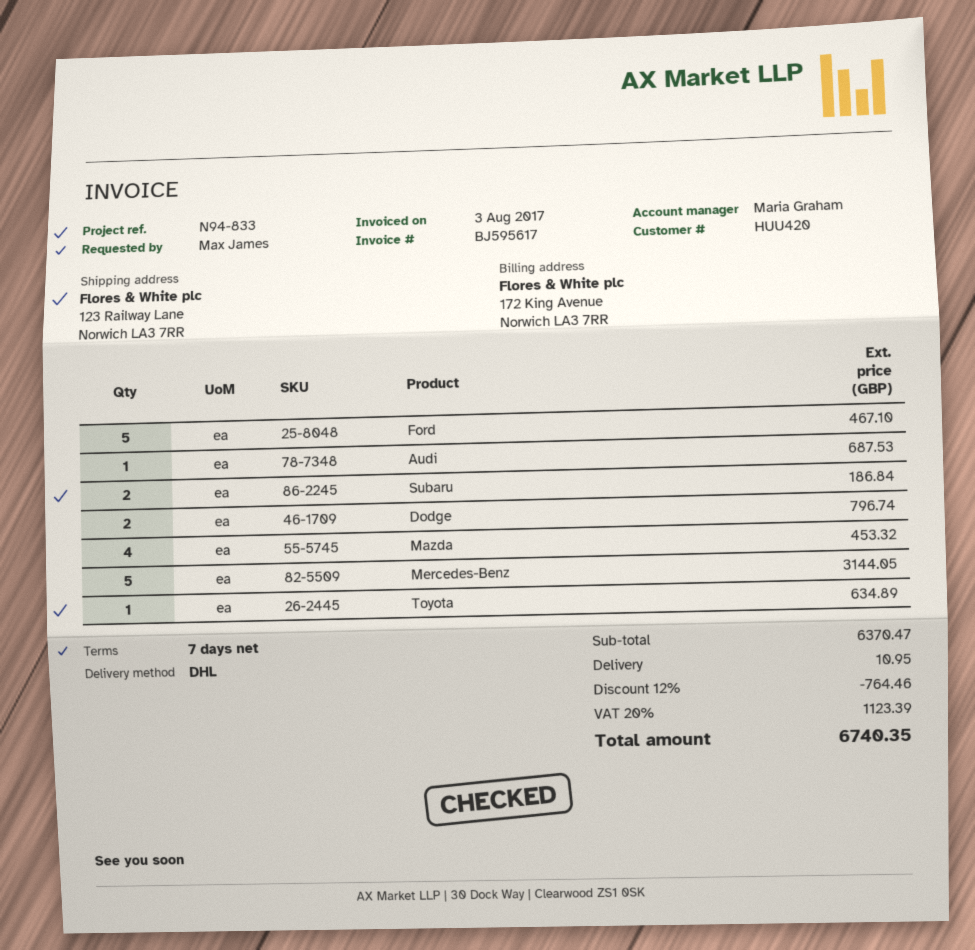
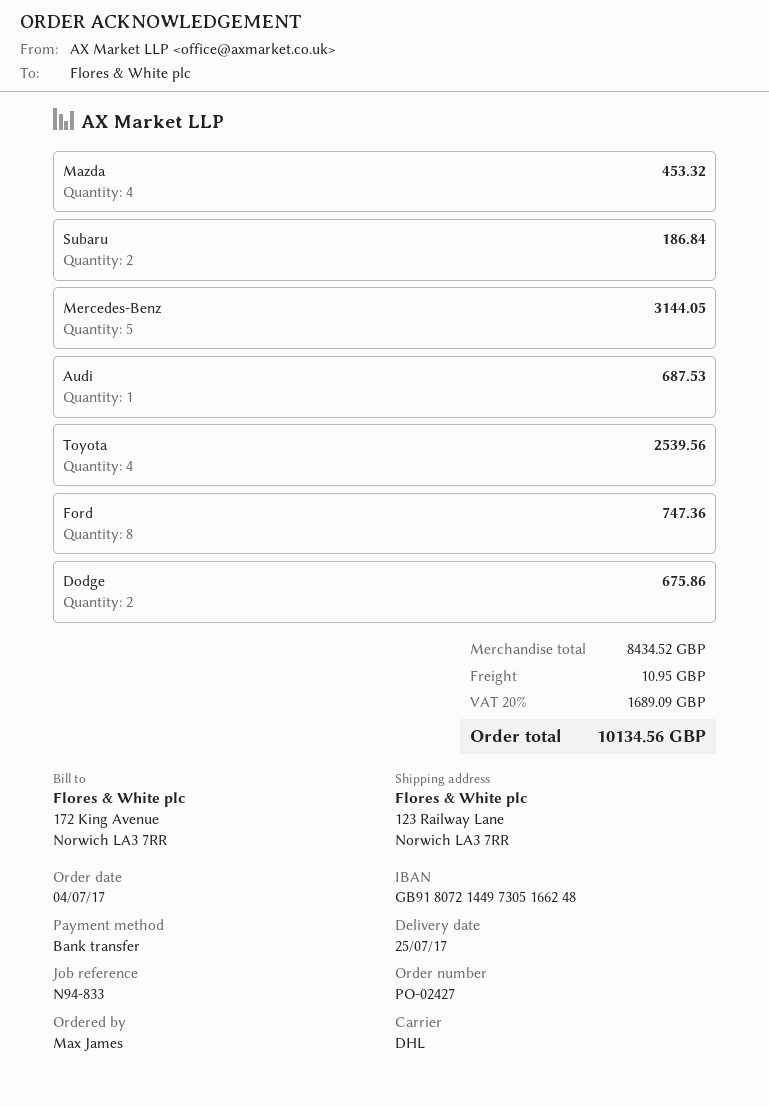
Ford: 5 for 467.10 -> 8 for 747.36
Dodge: 2 for 796.74 -> 2 for 675.86
Toyota: 1 for 634.89 -> 4 for 2539.56
subtotal: 6370.47 -> 8434.52
discount: 12% = 764.46 -> none
tax: 20% = 1123.39 -> 20% = 1689.09
total: 6740.35 -> 10134.56

